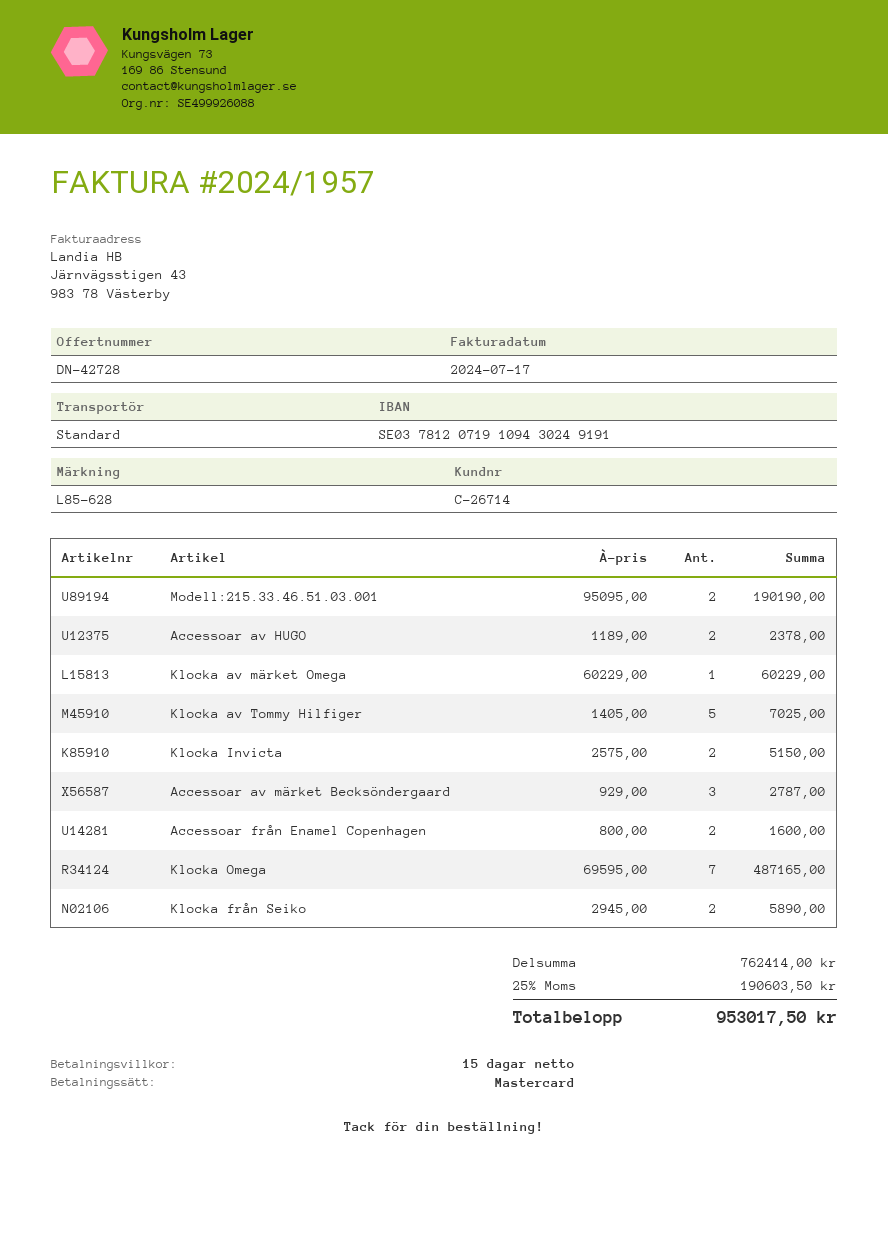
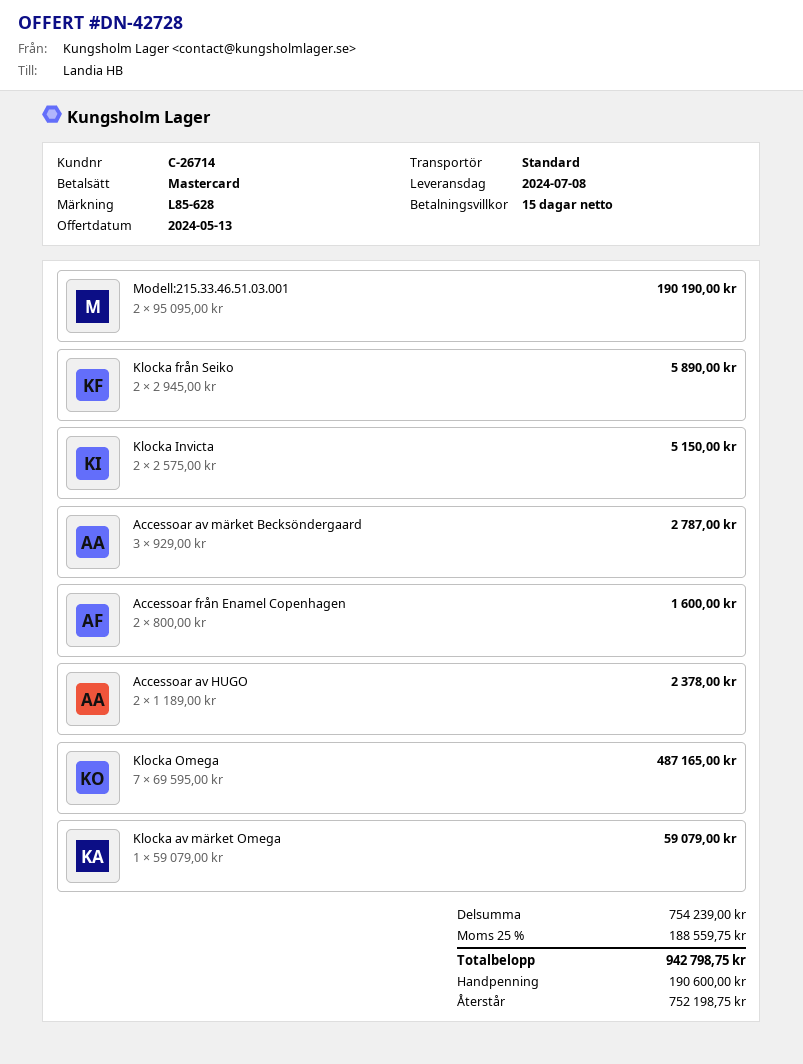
Klocka av märket Omega: 1 x 60229.00 = 60229.00 -> 1 x 59079.00 = 59079.00
Klocka av Tommy Hilfiger: 5 x 1405.00 = 7025.00 -> none
subtotal: 762414.00 -> 754239.00
tax: 25% = 190603.50 -> 25% = 188559.75
total: 953017.50 -> 942798.75

